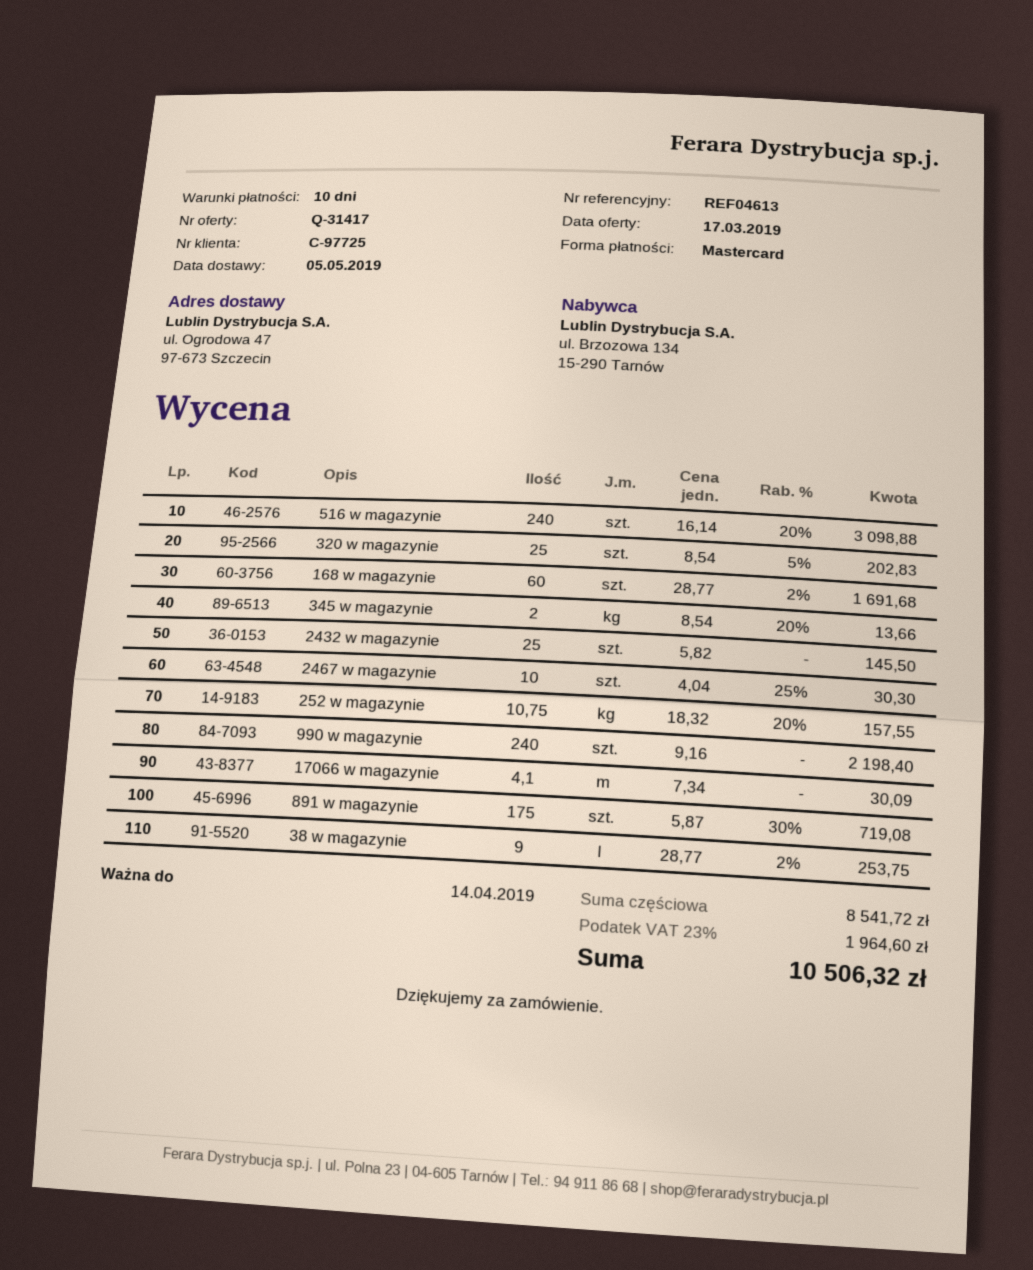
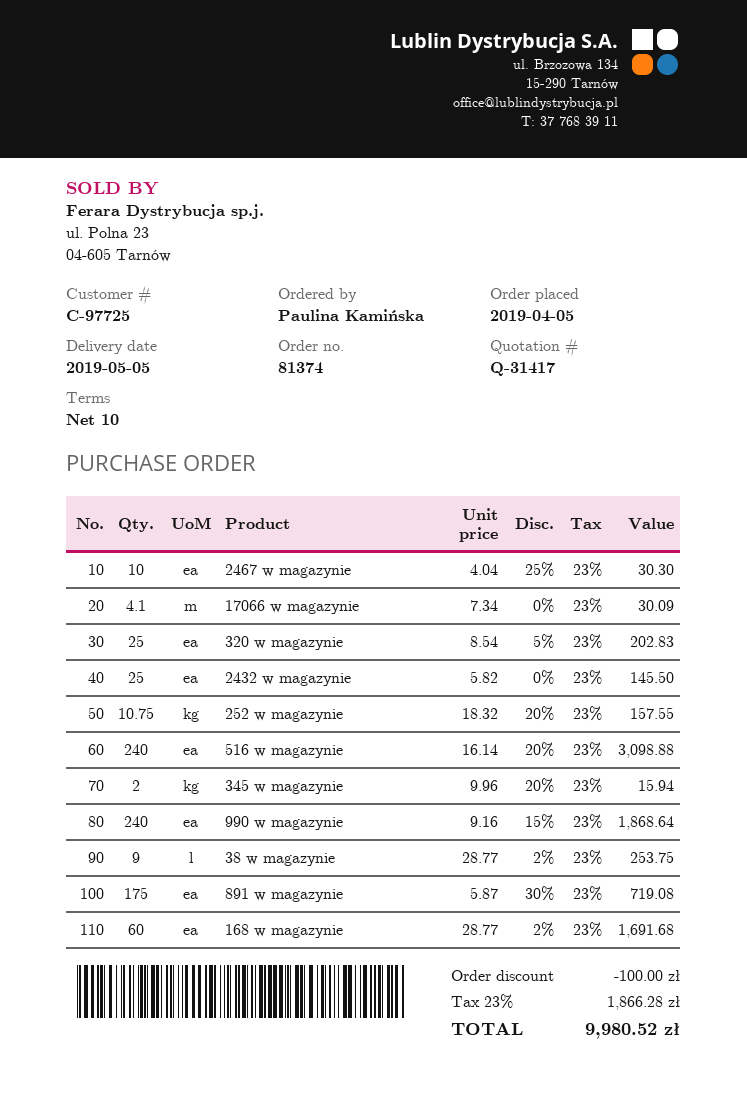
345 w magazynie: 2 x 8.54 - 20% = 13.66 -> 2 x 9.96 - 20% = 15.94
990 w magazynie: 240 x 9.16 = 2198.40 -> 240 x 9.16 - 15% = 1868.64
discount: none -> 100.00
tax: 23% = 1964.60 -> 23% = 1866.28
total: 10506.32 -> 9980.52

